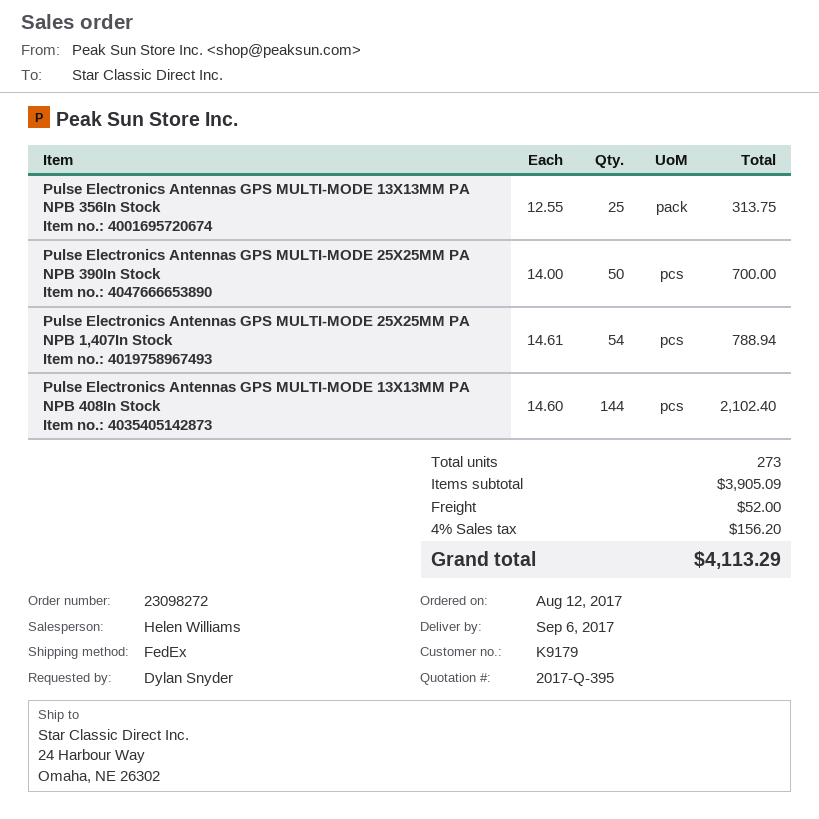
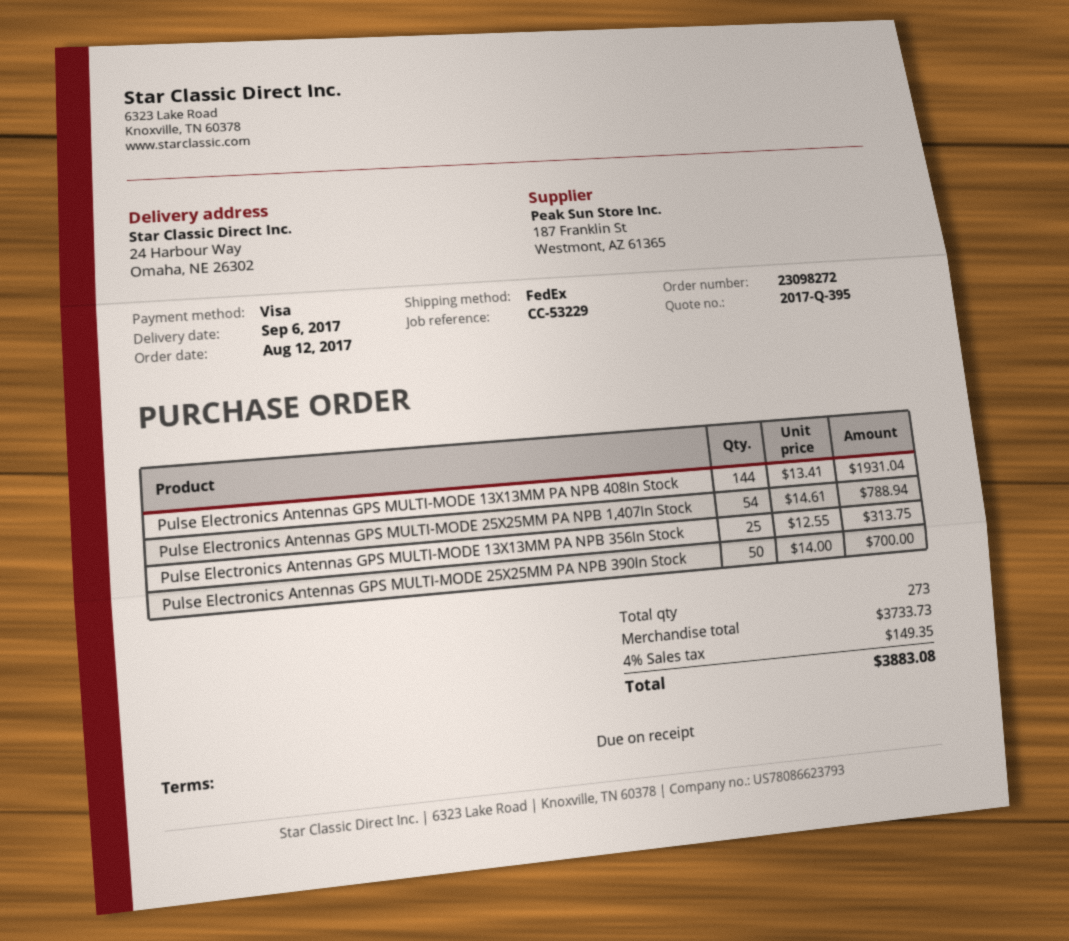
Pulse Electronics Antennas GPS MULTI-MODE 13X13MM PA NPB 408In Stock: 144 x 14.60 = 2102.40 -> 144 x 13.41 = 1931.04
subtotal: 3905.09 -> 3733.73
shipping: 52.00 -> none
tax: 4% = 156.20 -> 4% = 149.35
total: 4113.29 -> 3883.08

